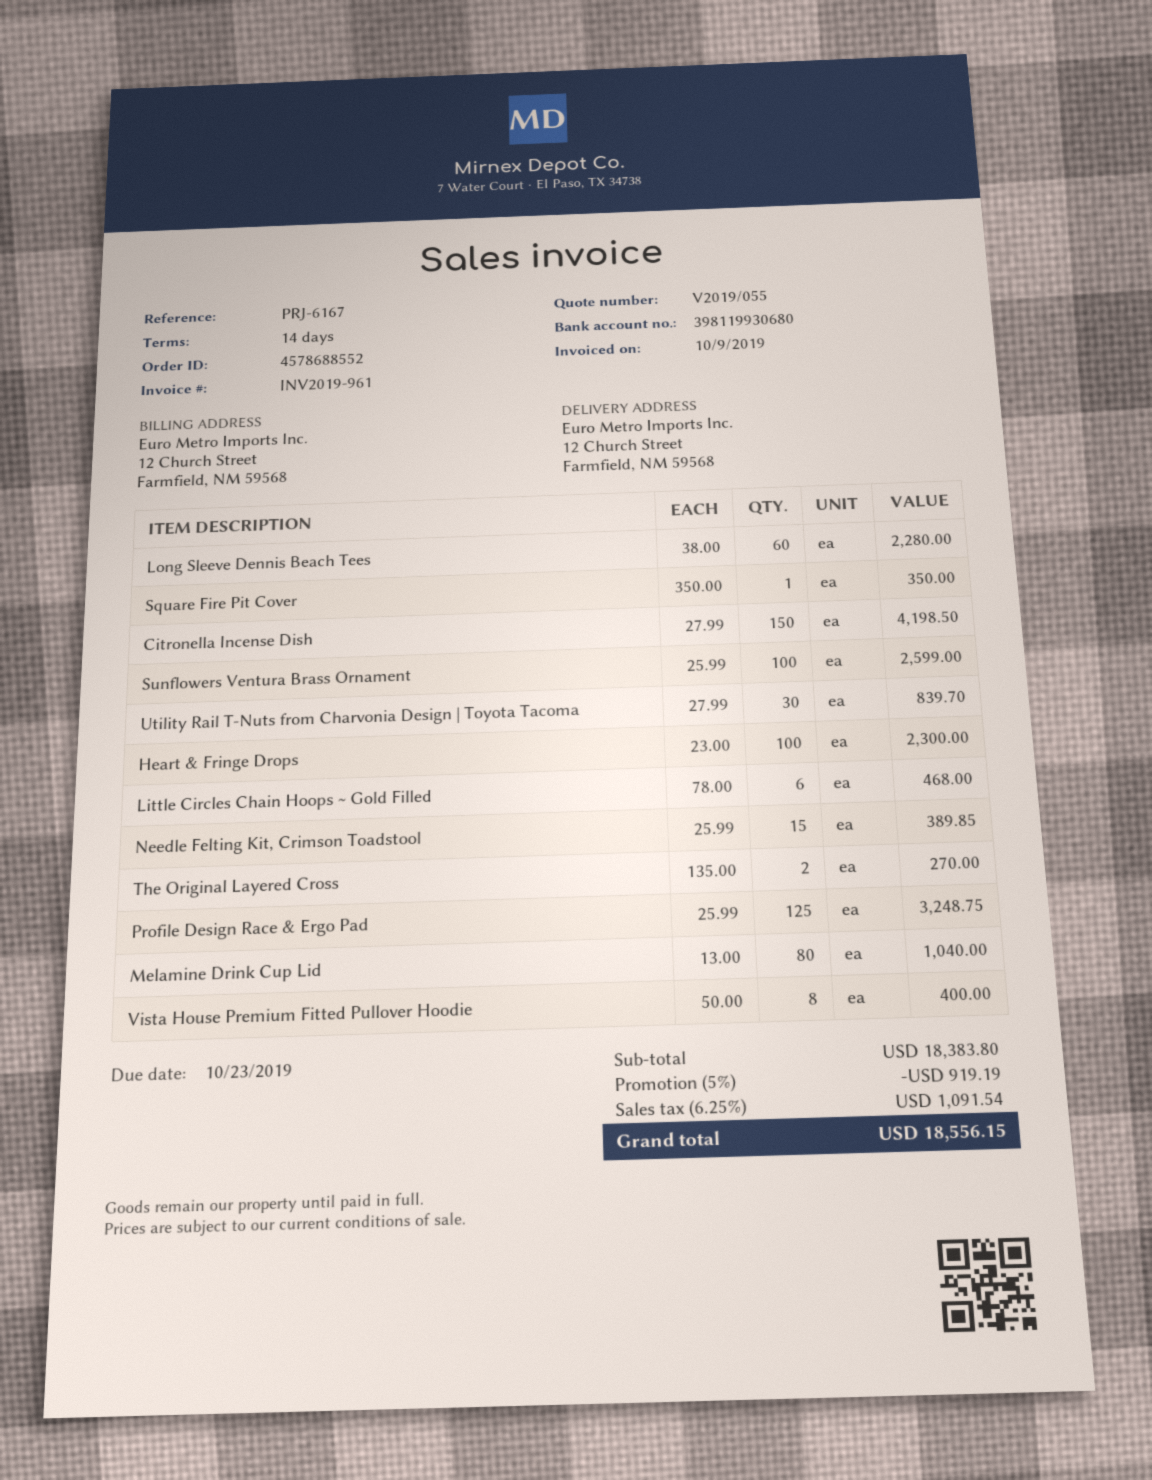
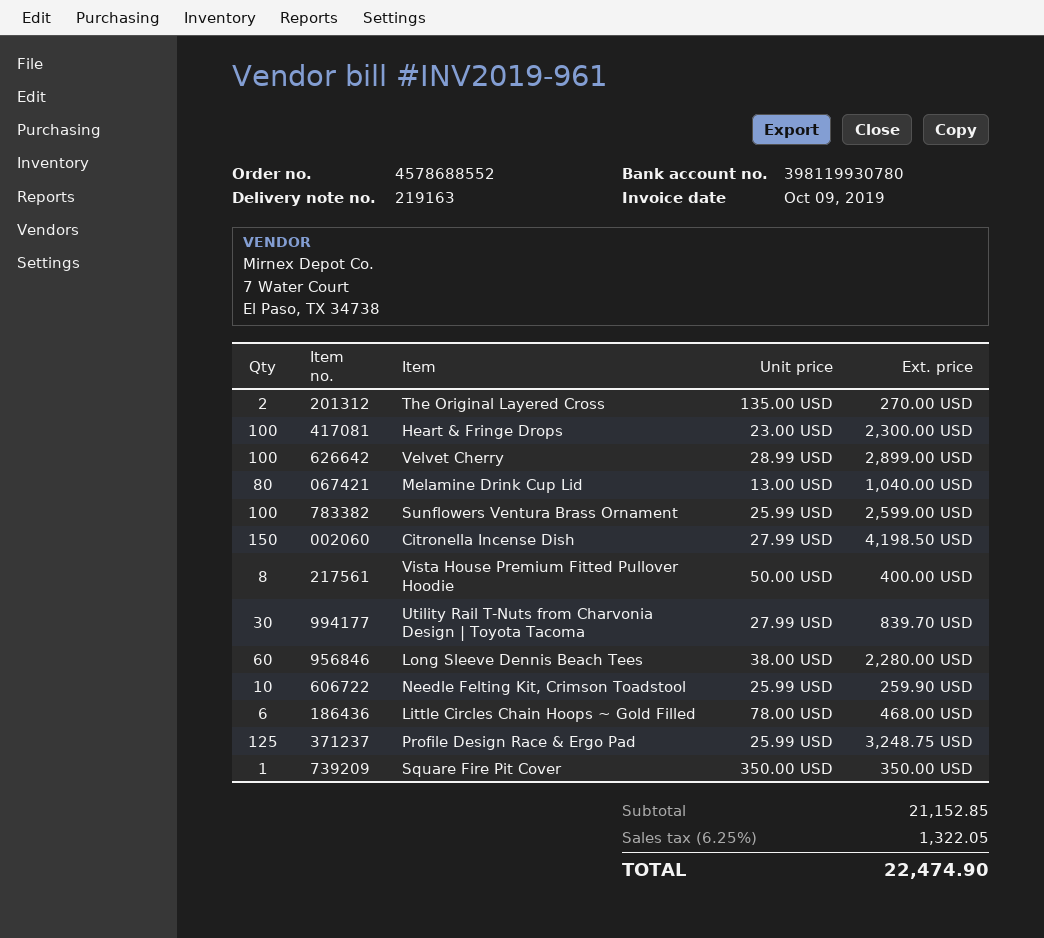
bank account: 398119930680 -> 398119930780
Needle Felting Kit, Crimson Toadstool: 15 x 25.99 = 389.85 -> 10 x 25.99 = 259.90
Velvet Cherry: none -> 100 x 28.99 = 2899.00
subtotal: 18383.80 -> 21152.85
discount: 5% = 919.19 -> none
tax: 6.25% = 1091.54 -> 6.25% = 1322.05
total: 18556.15 -> 22474.90

